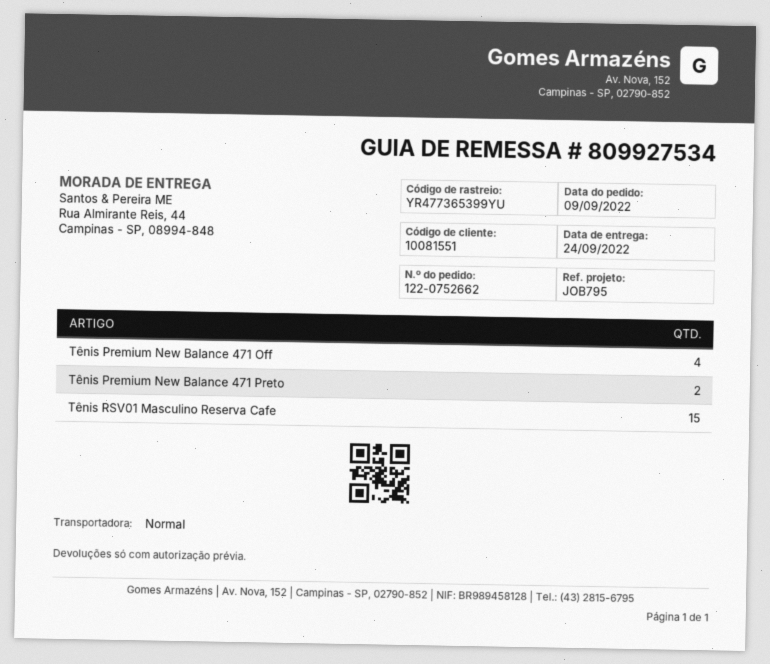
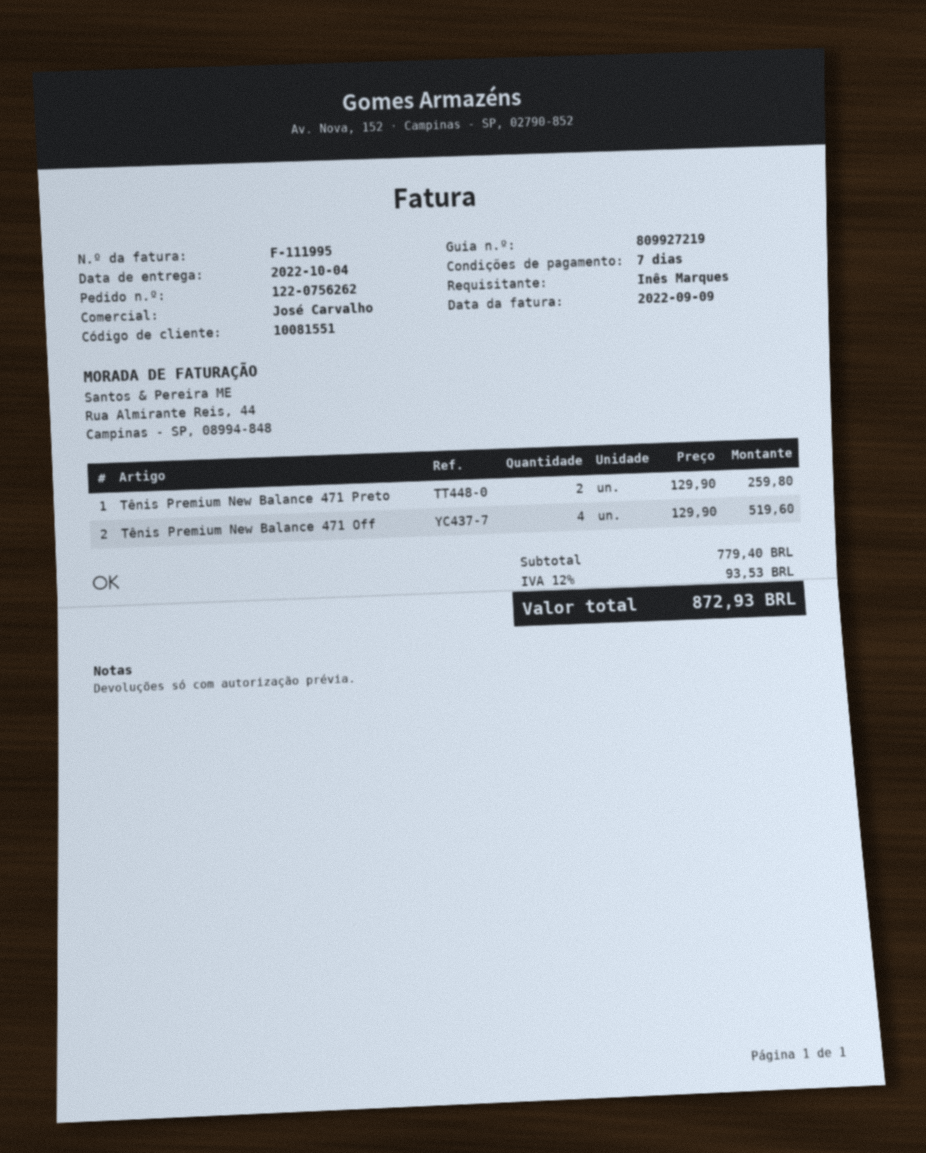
order number: 122-0752662 -> 122-0756262
delivery note number: 809927534 -> 809927219
delivery date: 2022-09-24 -> 2022-10-04
Tênis RSV01 Masculino Reserva Cafe: 15 -> none

